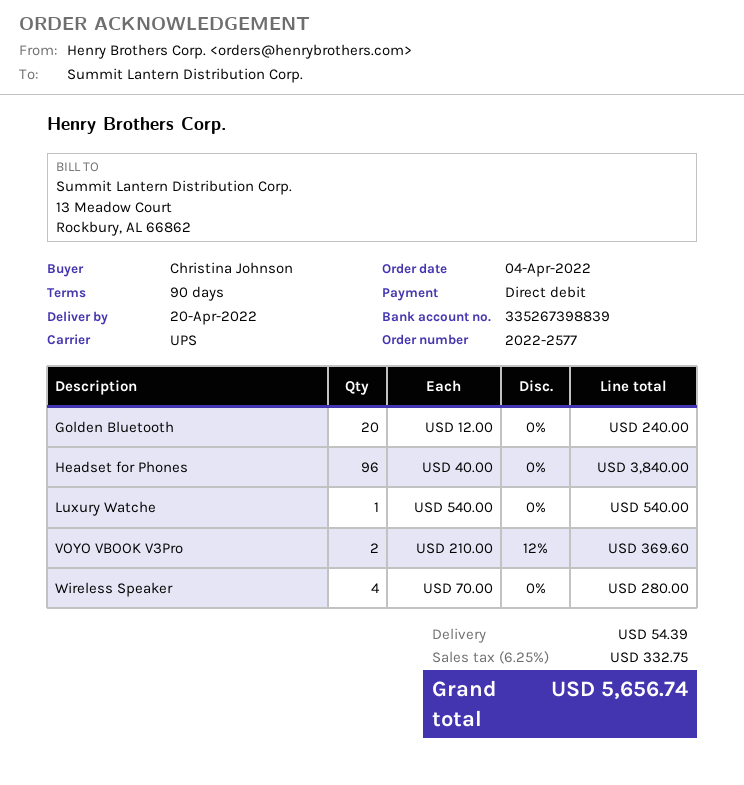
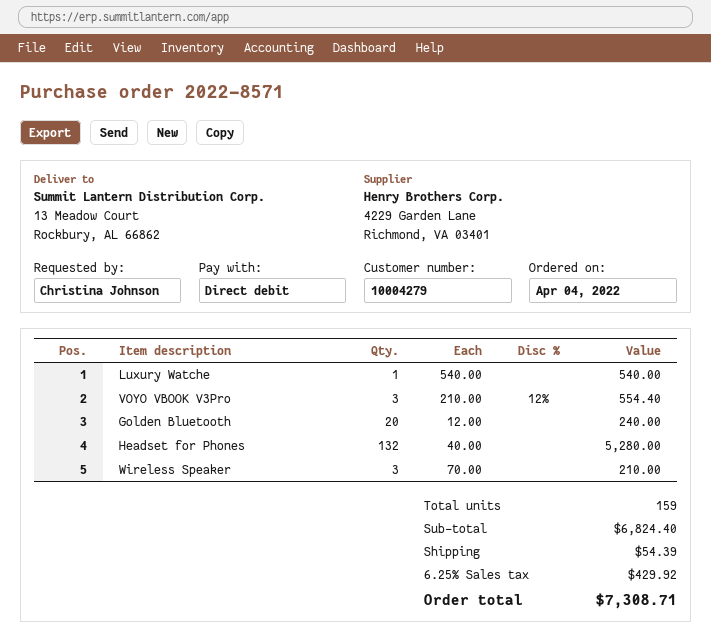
order number: 2022-2577 -> 2022-8571
Headset for Phones: 96 x 40.00 = 3840.00 -> 132 x 40.00 = 5280.00
VOYO VBOOK V3Pro: 2 x 210.00 - 12% = 369.60 -> 3 x 210.00 - 12% = 554.40
Wireless Speaker: 4 x 70.00 = 280.00 -> 3 x 70.00 = 210.00
tax: 6.25% = 332.75 -> 6.25% = 429.92
total: 5656.74 -> 7308.71

